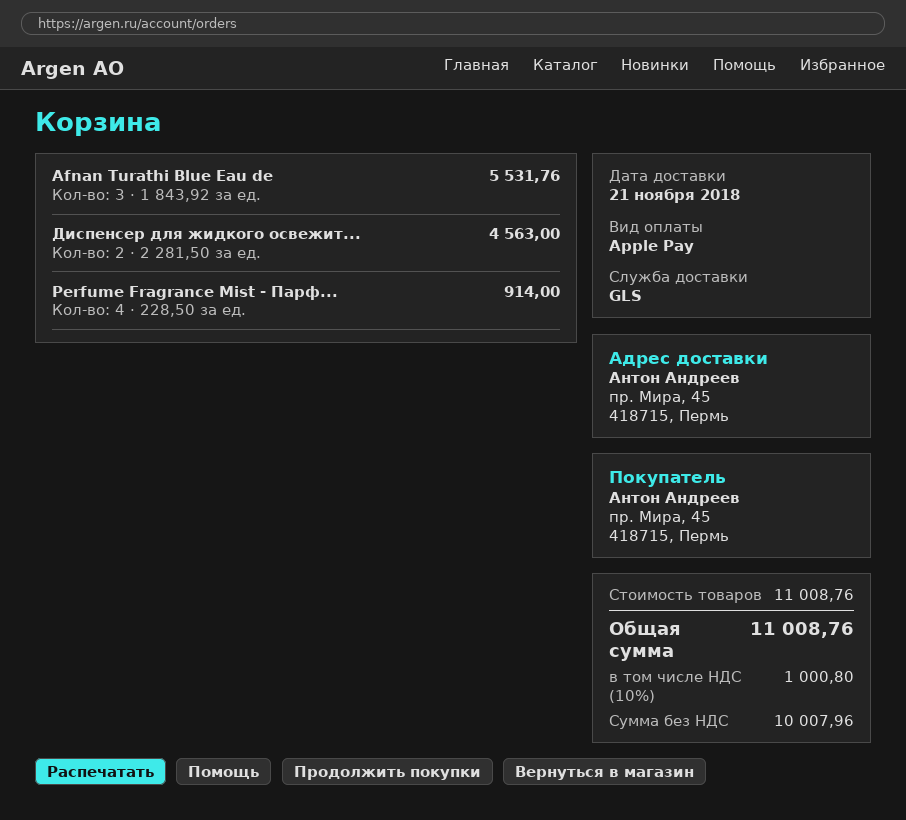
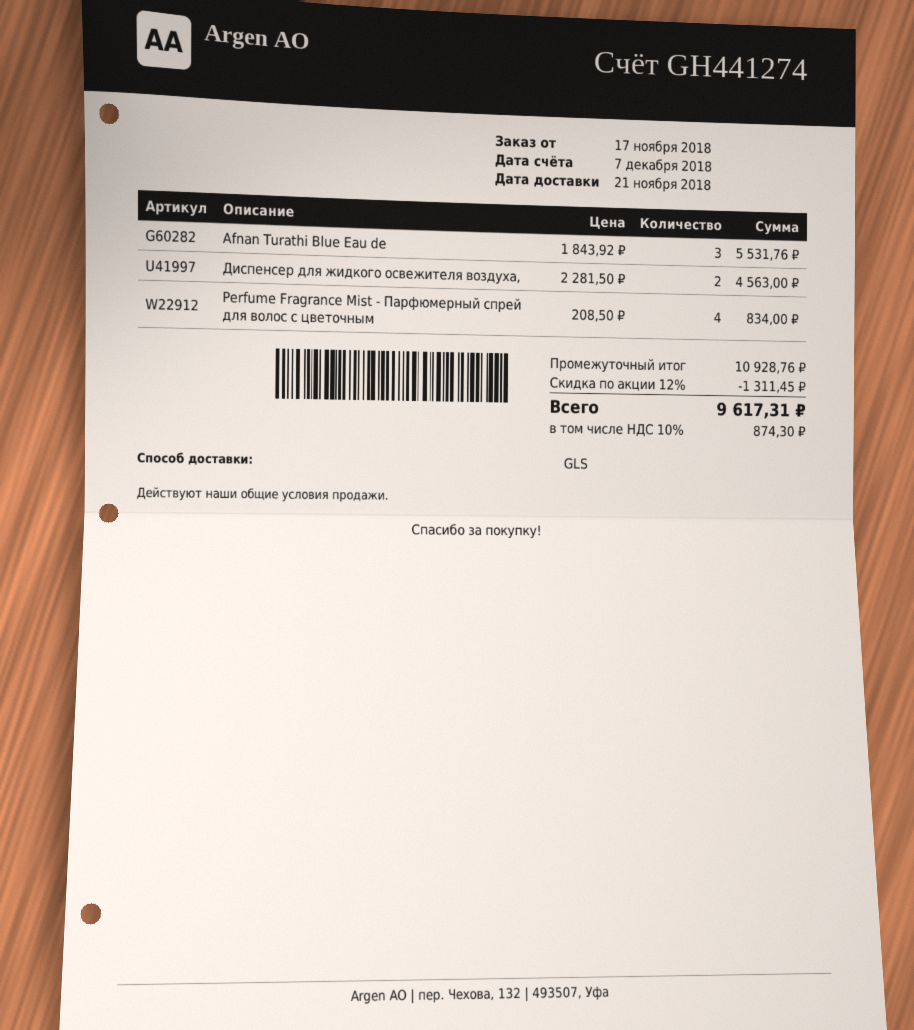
Perfume Fragrance Mist - Парф...: 4 x 228.50 = 914.00 -> 4 x 208.50 = 834.00
subtotal: 11008.76 -> 10928.76
discount: none -> 12% = 1311.45
tax: 10% = 1000.80 -> 10% = 874.30
total: 11008.76 -> 9617.31

